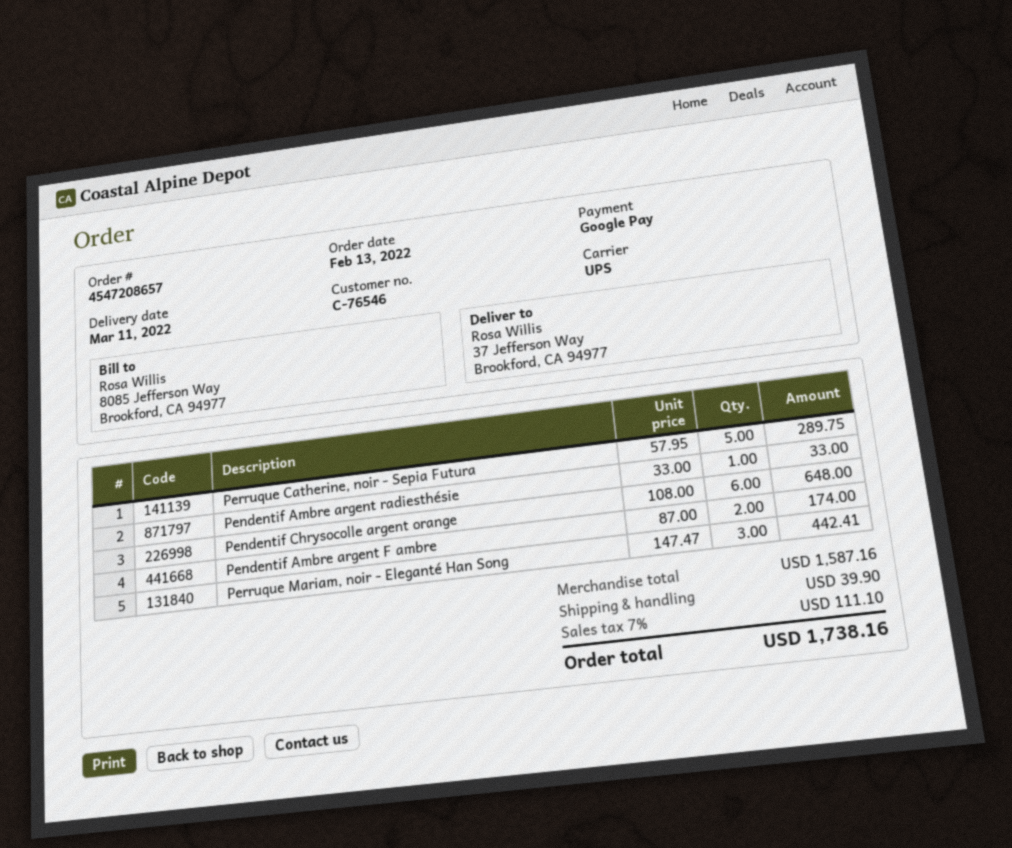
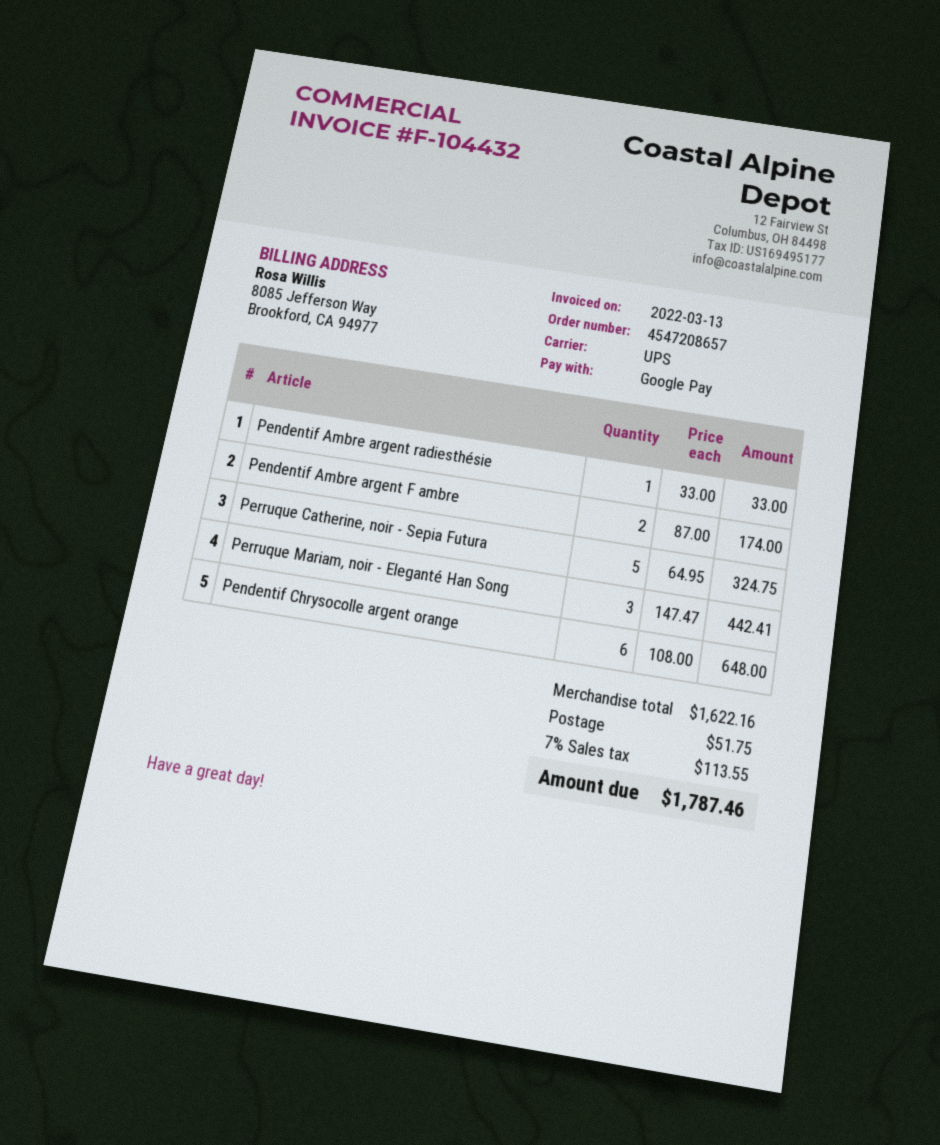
Perruque Catherine, noir - Sepia Futura: 5 x 57.95 = 289.75 -> 5 x 64.95 = 324.75
subtotal: 1587.16 -> 1622.16
shipping: 39.90 -> 51.75
tax: 7% = 111.10 -> 7% = 113.55
total: 1738.16 -> 1787.46

